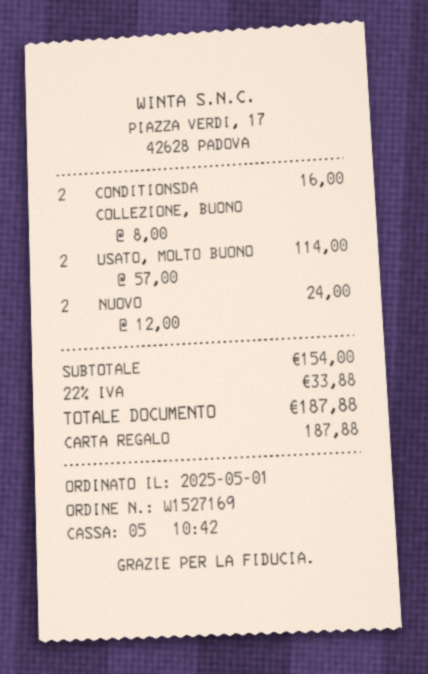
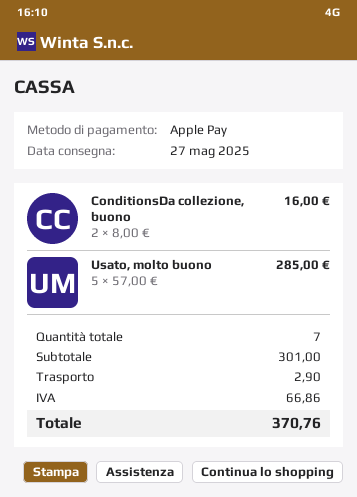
payment method: gift card -> Apple Pay
USATO, MOLTO BUONO: 2 x 57.00 = 114.00 -> 5 x 57.00 = 285.00
NUOVO: 2 x 12.00 = 24.00 -> none
subtotal: 154.00 -> 301.00
shipping: none -> 2.90
tax: 33.88 -> 66.86
total: 187.88 -> 370.76

